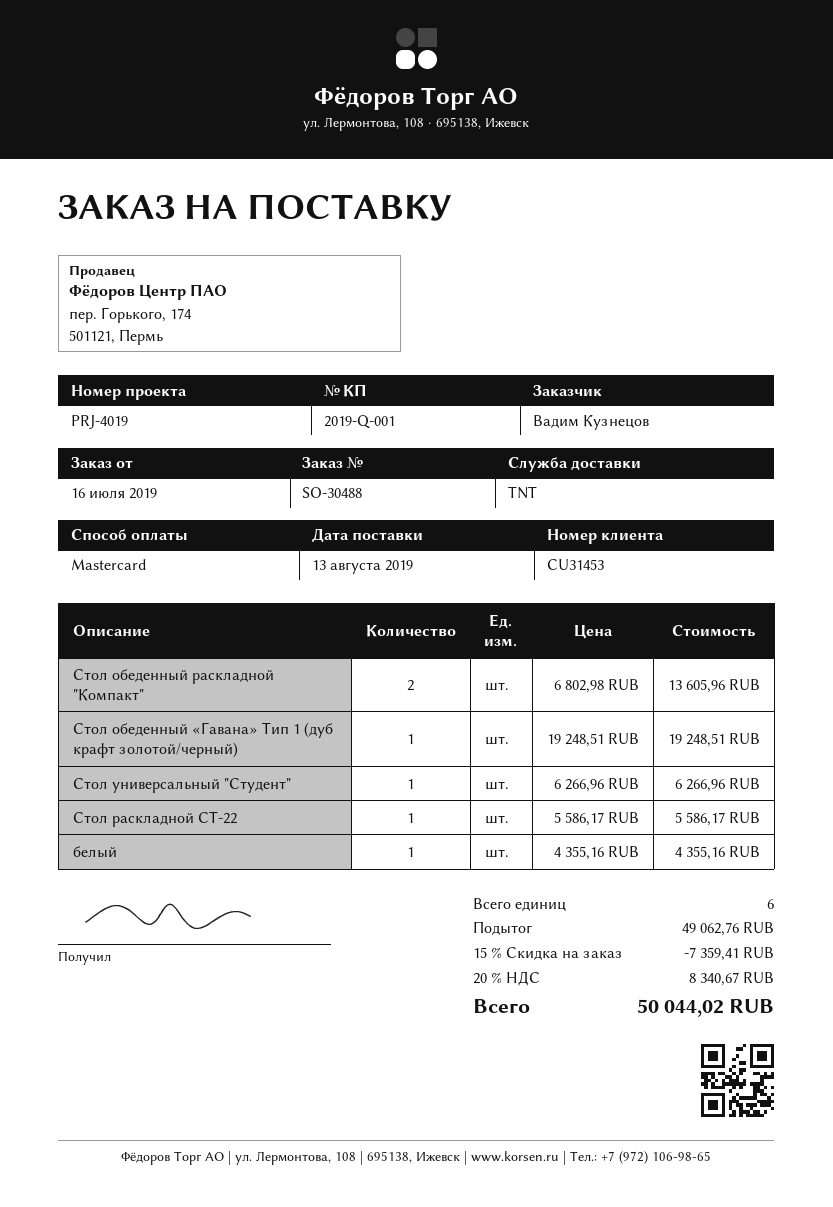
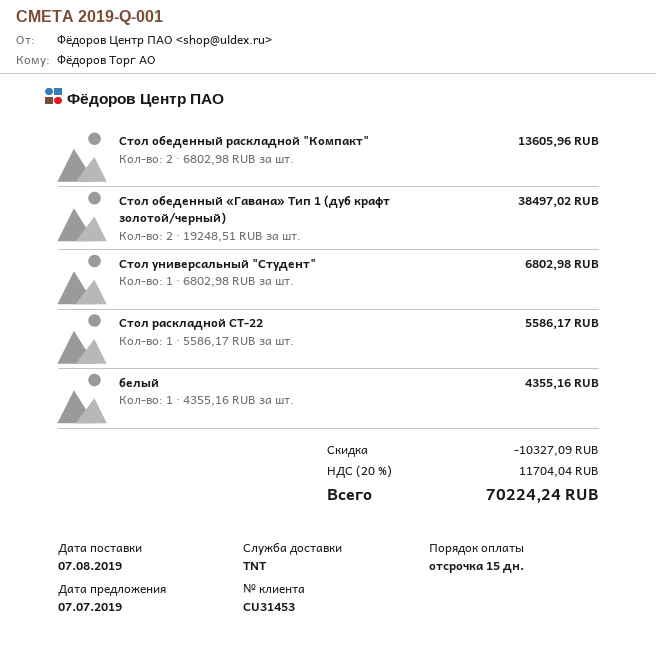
delivery date: 2019-08-13 -> 2019-08-07
Стол обеденный «Гавана» Тип 1 (дуб крафт золотой/черный): 1 x 19248.51 = 19248.51 -> 2 x 19248.51 = 38497.02
Стол универсальный "Студент": 1 x 6266.96 = 6266.96 -> 1 x 6802.98 = 6802.98
discount: 7359.41 -> 10327.09
tax: 20% = 8340.67 -> 20% = 11704.04
total: 50044.02 -> 70224.24

